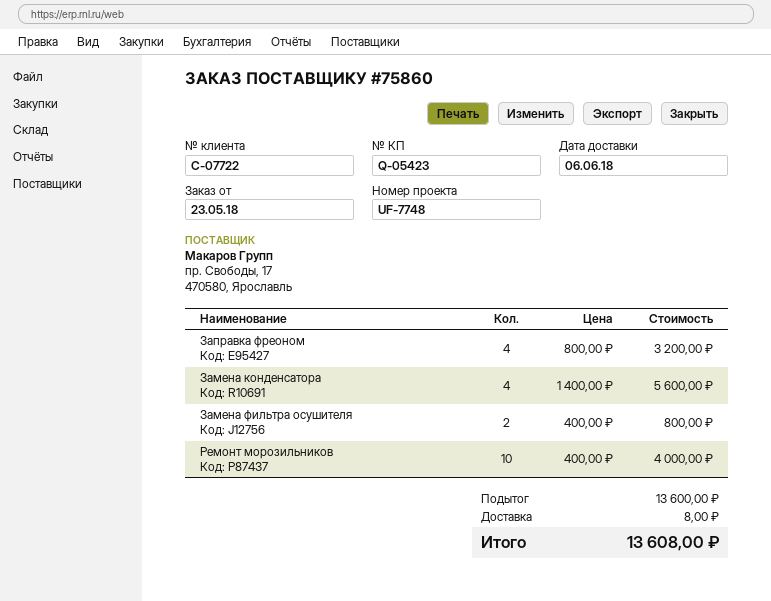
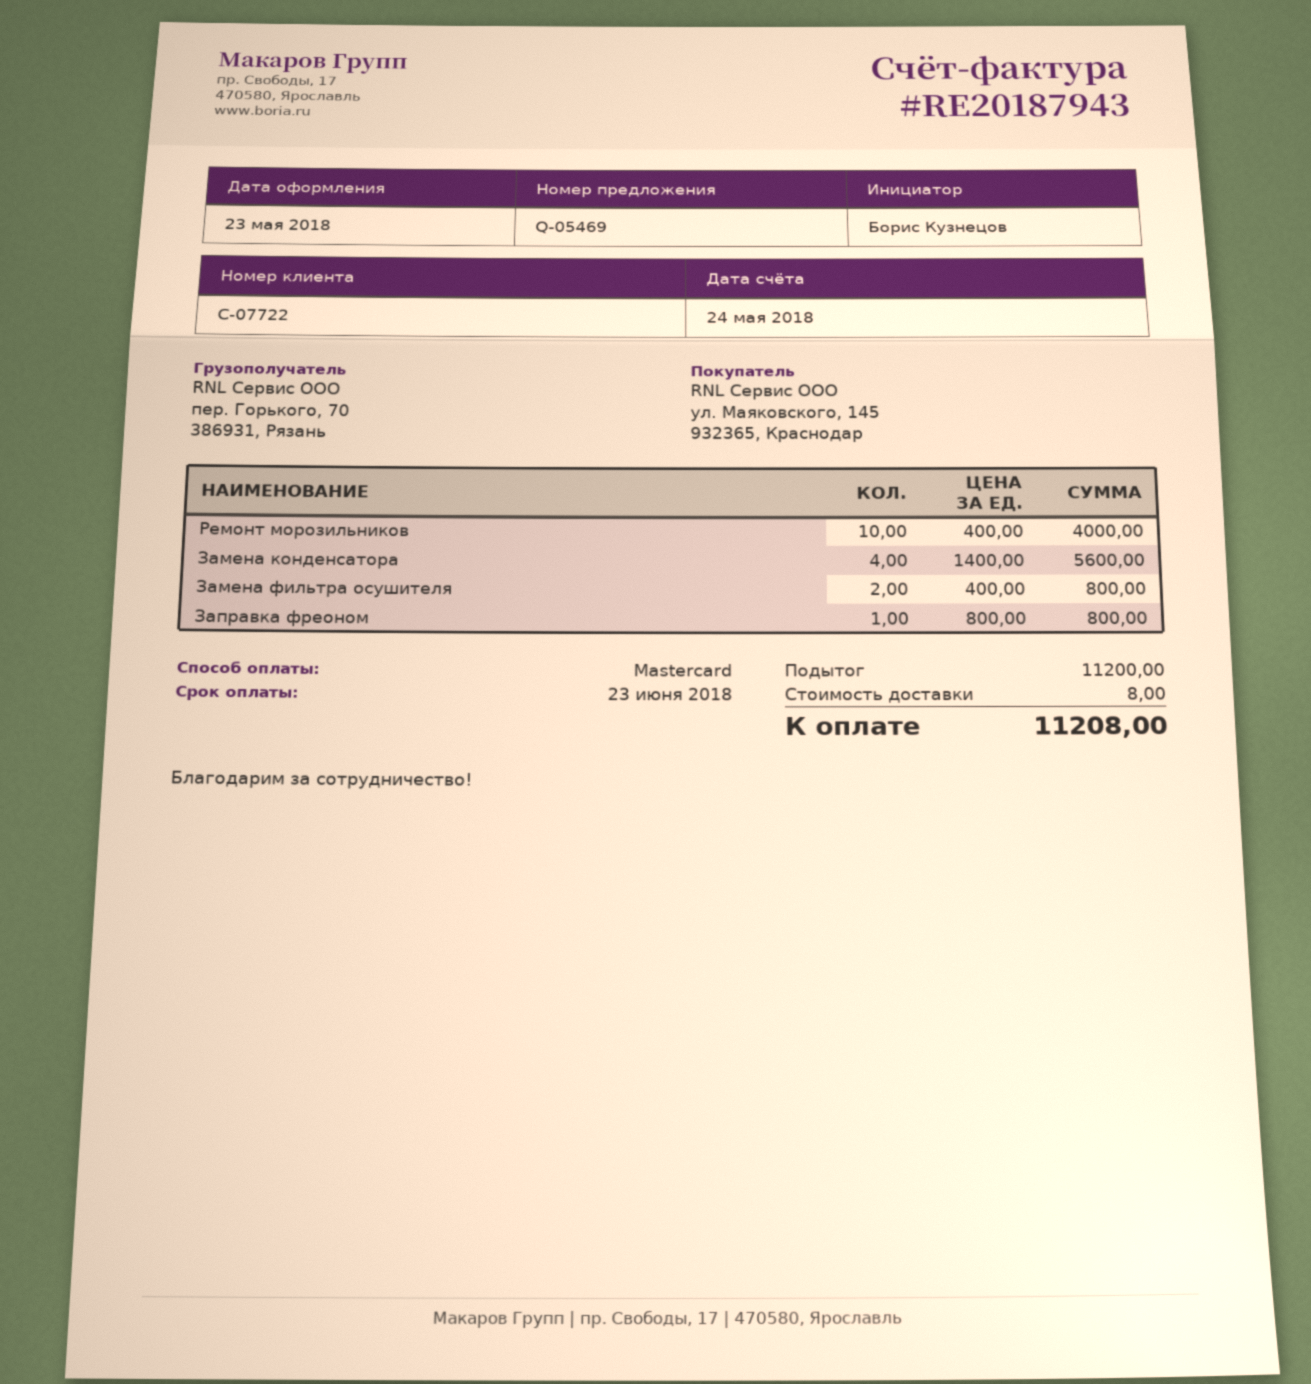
quote number: Q-05423 -> Q-05469
Заправка фреоном: 4 x 800.00 = 3200.00 -> 1 x 800.00 = 800.00
subtotal: 13600.00 -> 11200.00
total: 13608.00 -> 11208.00

